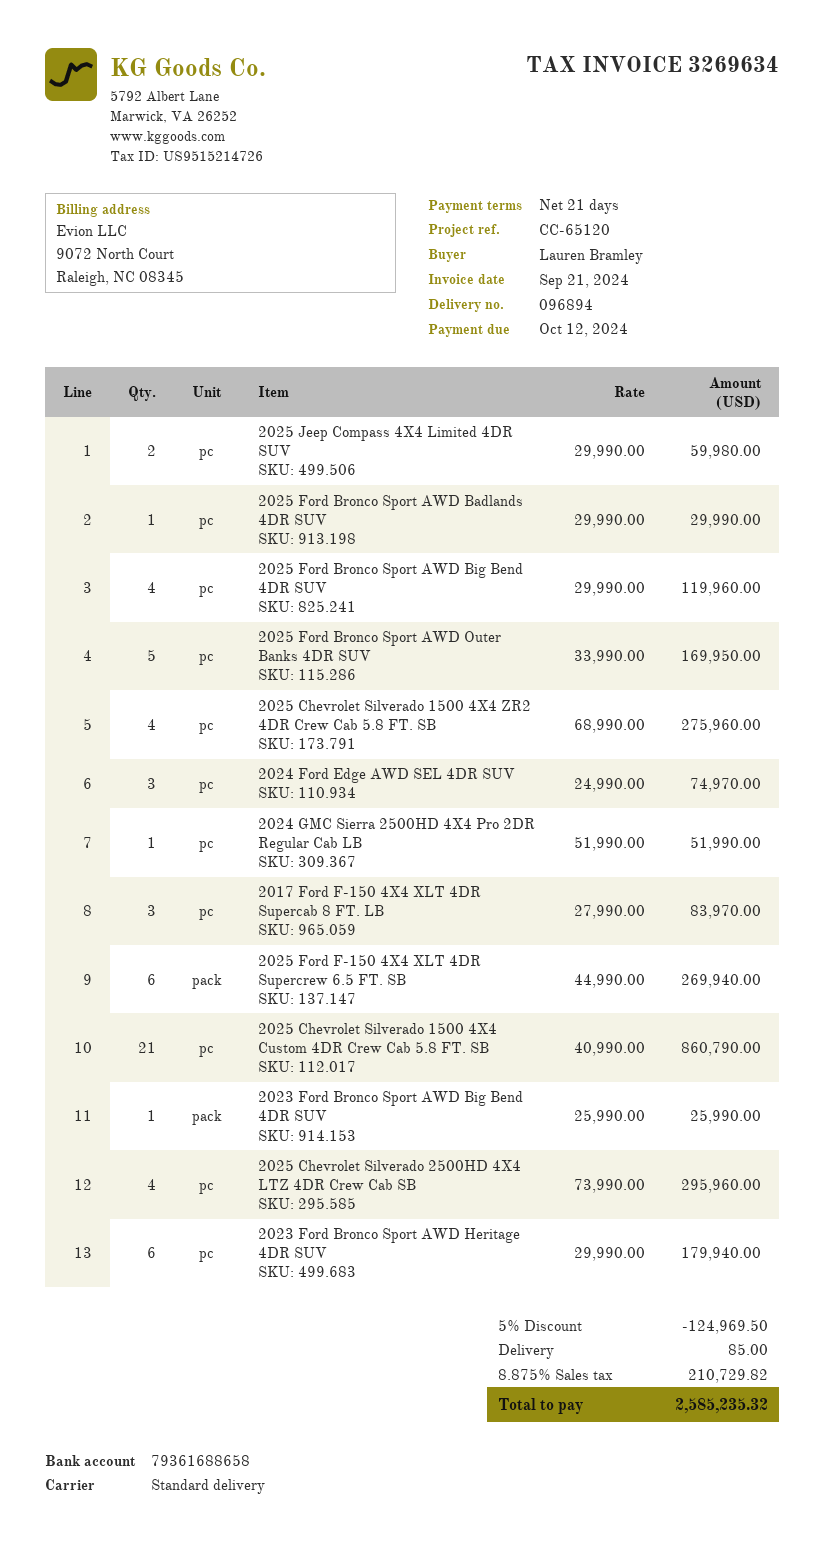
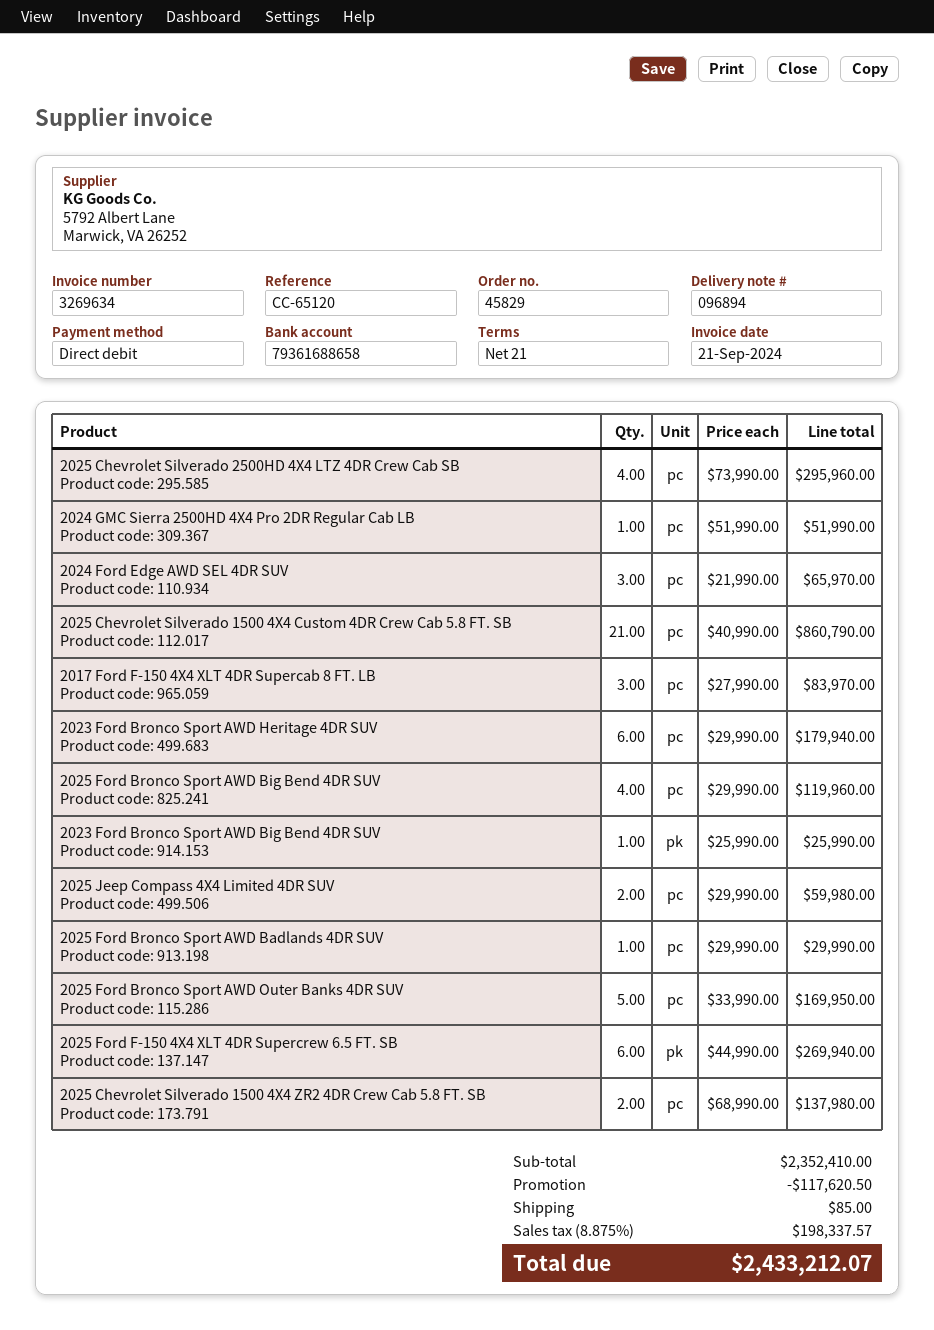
2025 Chevrolet Silverado 1500 4X4 ZR2 4DR Crew Cab 5.8 FT. SB: 4 x 68990.00 = 275960.00 -> 2 x 68990.00 = 137980.00
2024 Ford Edge AWD SEL 4DR SUV: 3 x 24990.00 = 74970.00 -> 3 x 21990.00 = 65970.00
discount: 124969.50 -> 117620.50
tax: 8.875% = 210729.82 -> 8.875% = 198337.57
total: 2585235.32 -> 2433212.07

